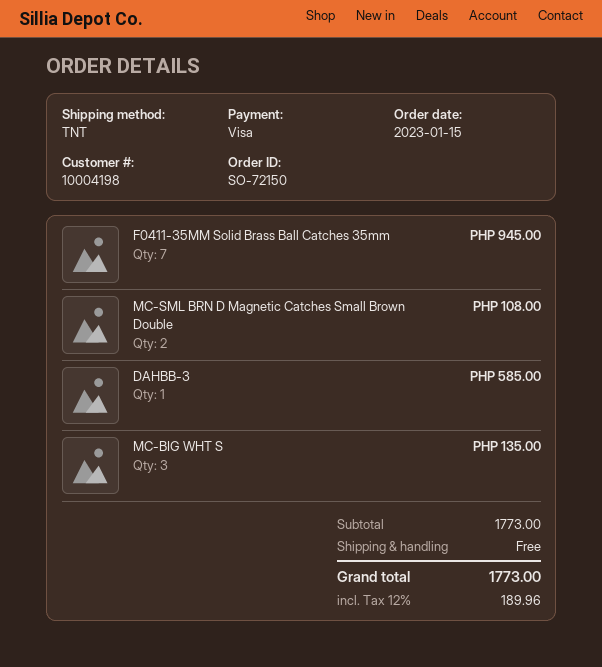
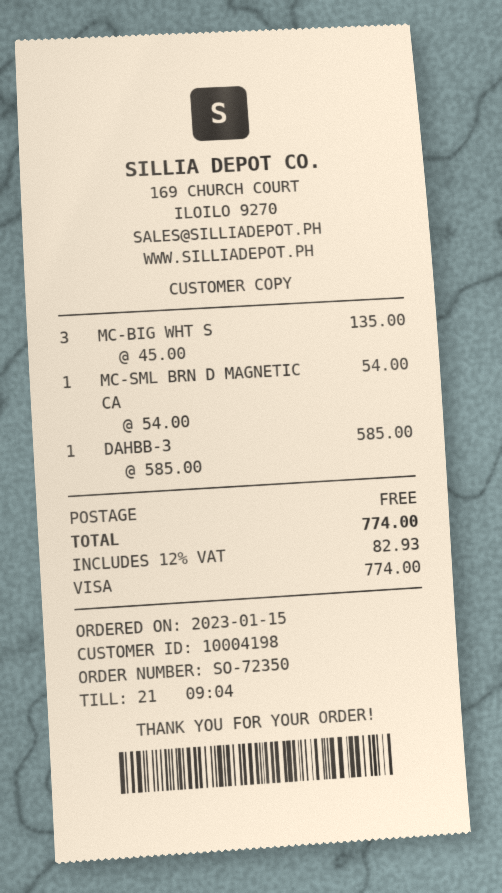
order number: SO-72150 -> SO-72350
F0411-35MM Solid Brass Ball Catches 35mm: 7 for 945.00 -> none
MC-SML BRN D Magnetic Catches Small Brown Double: 2 for 108.00 -> 1 for 54.00
tax: 12% = 189.96 -> 12% = 82.93
total: 1773.00 -> 774.00

